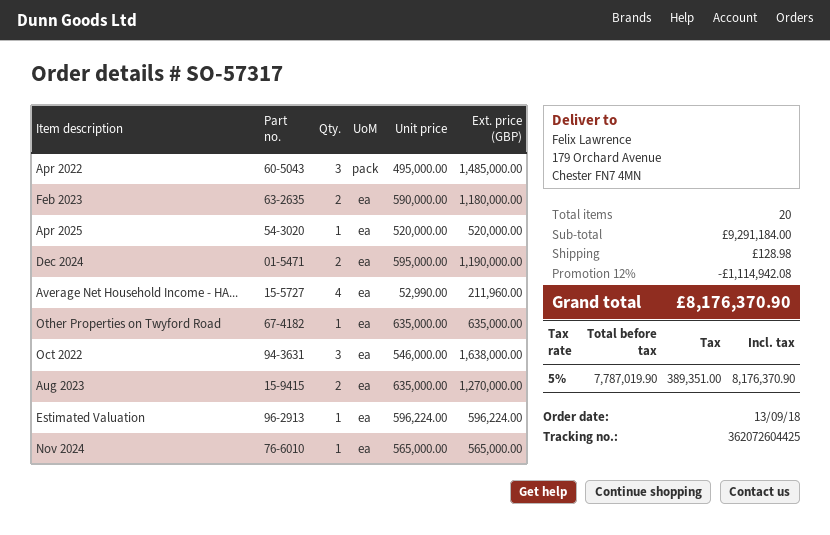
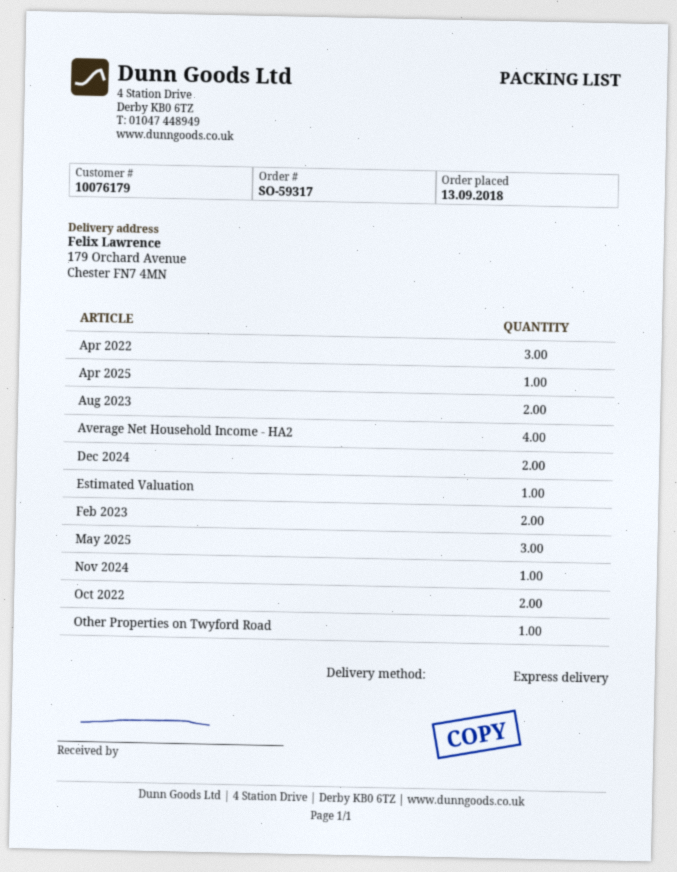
order number: SO-57317 -> SO-59317
Oct 2022: 3 -> 2
May 2025: none -> 3

